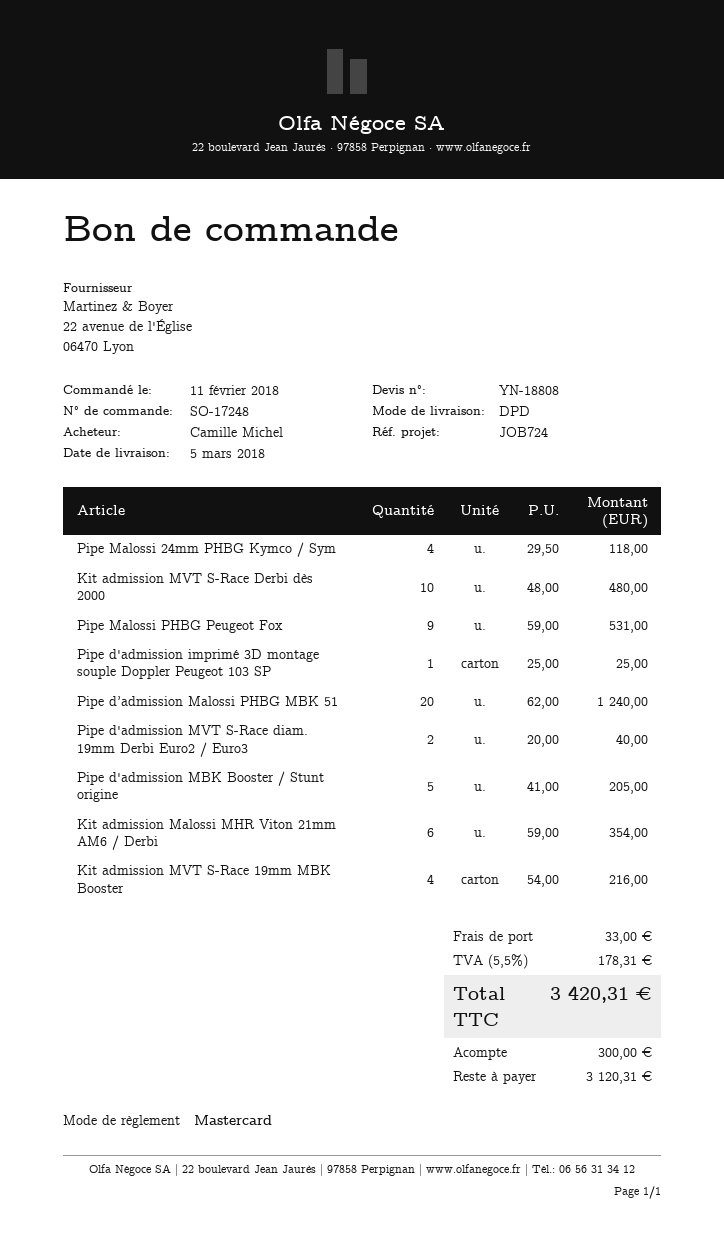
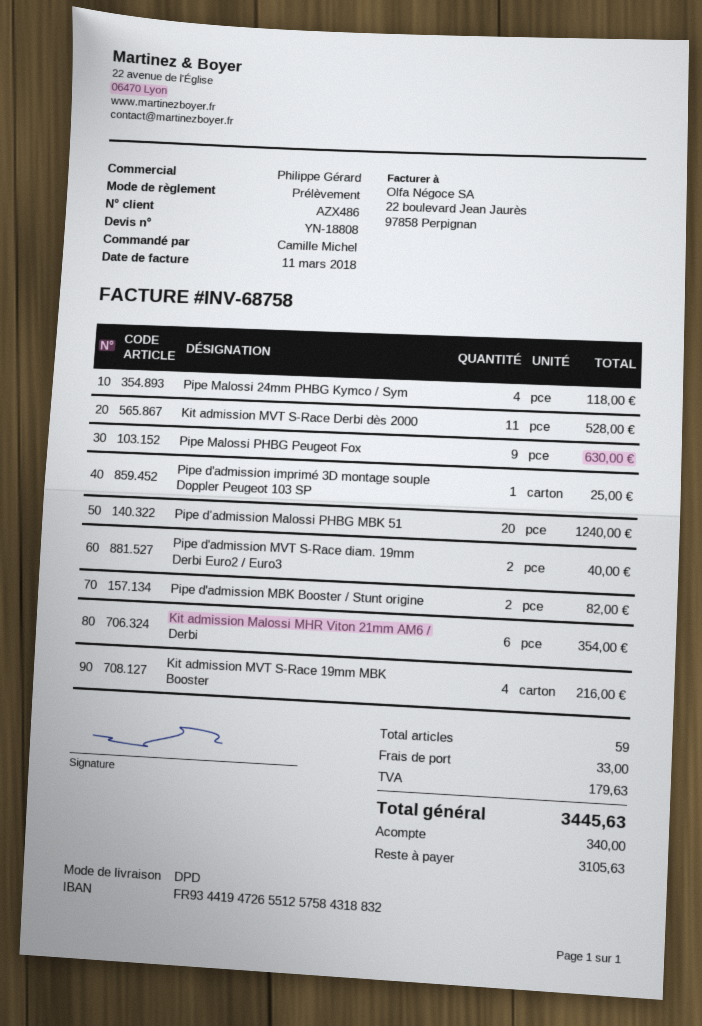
payment method: Mastercard -> direct debit
Kit admission MVT S-Race Derbi dès 2000: 10 for 480.00 -> 11 for 528.00
Pipe Malossi PHBG Peugeot Fox: 9 for 531.00 -> 9 for 630.00
Pipe d'admission MBK Booster / Stunt origine: 5 for 205.00 -> 2 for 82.00
tax: 178.31 -> 179.63
total: 3420.31 -> 3445.63
deposit: 300.00 -> 340.00
balance: 3120.31 -> 3105.63

